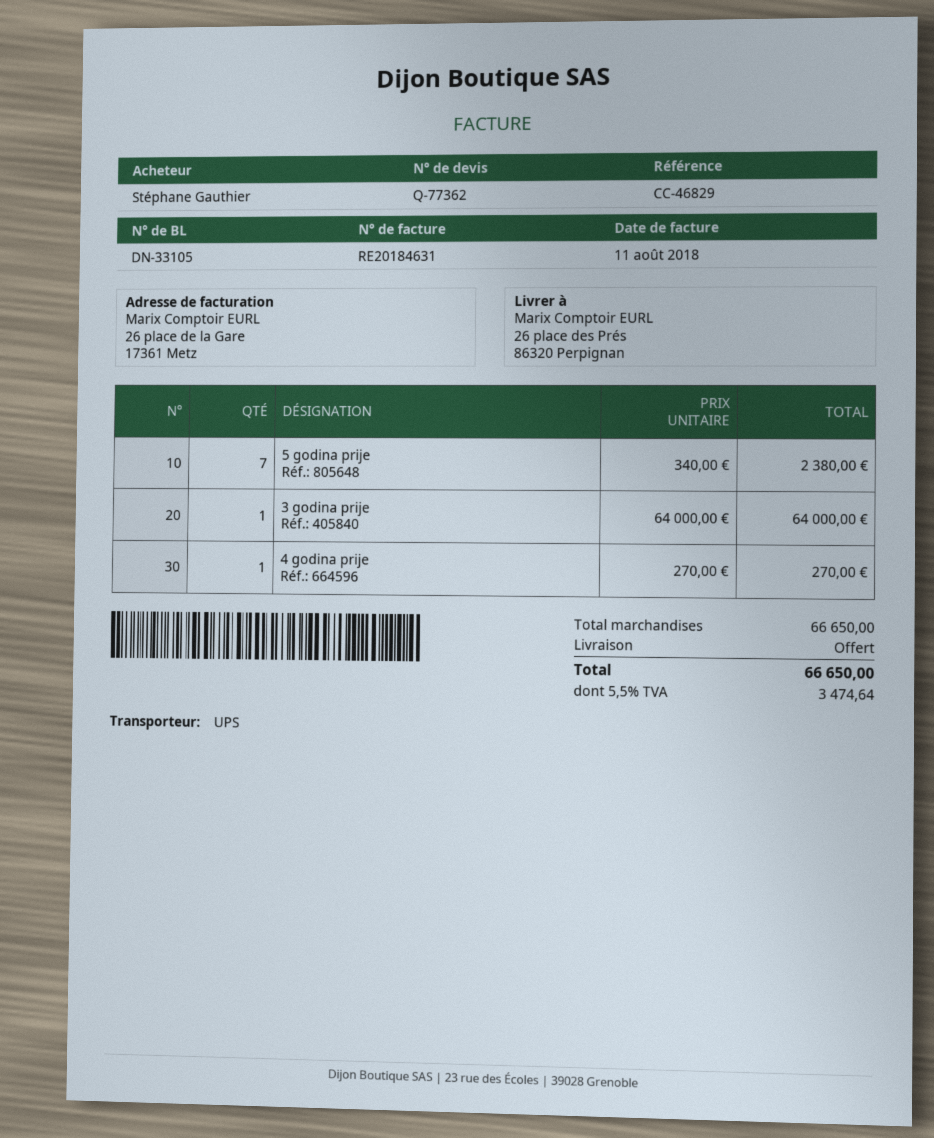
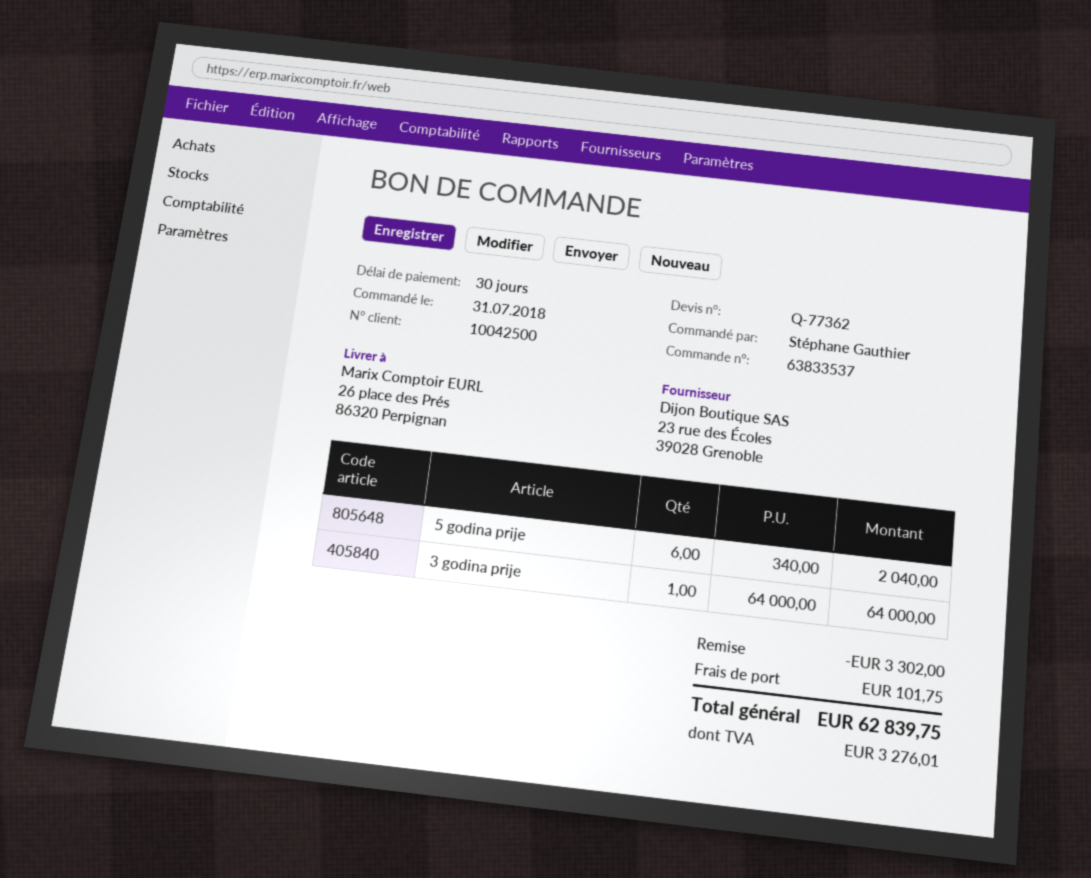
5 godina prije: 7 x 340.00 = 2380.00 -> 6 x 340.00 = 2040.00
4 godina prije: 1 x 270.00 = 270.00 -> none
discount: none -> 3302.00
shipping: 0.00 -> 101.75
tax: 3474.64 -> 3276.01
total: 66650.00 -> 62839.75

